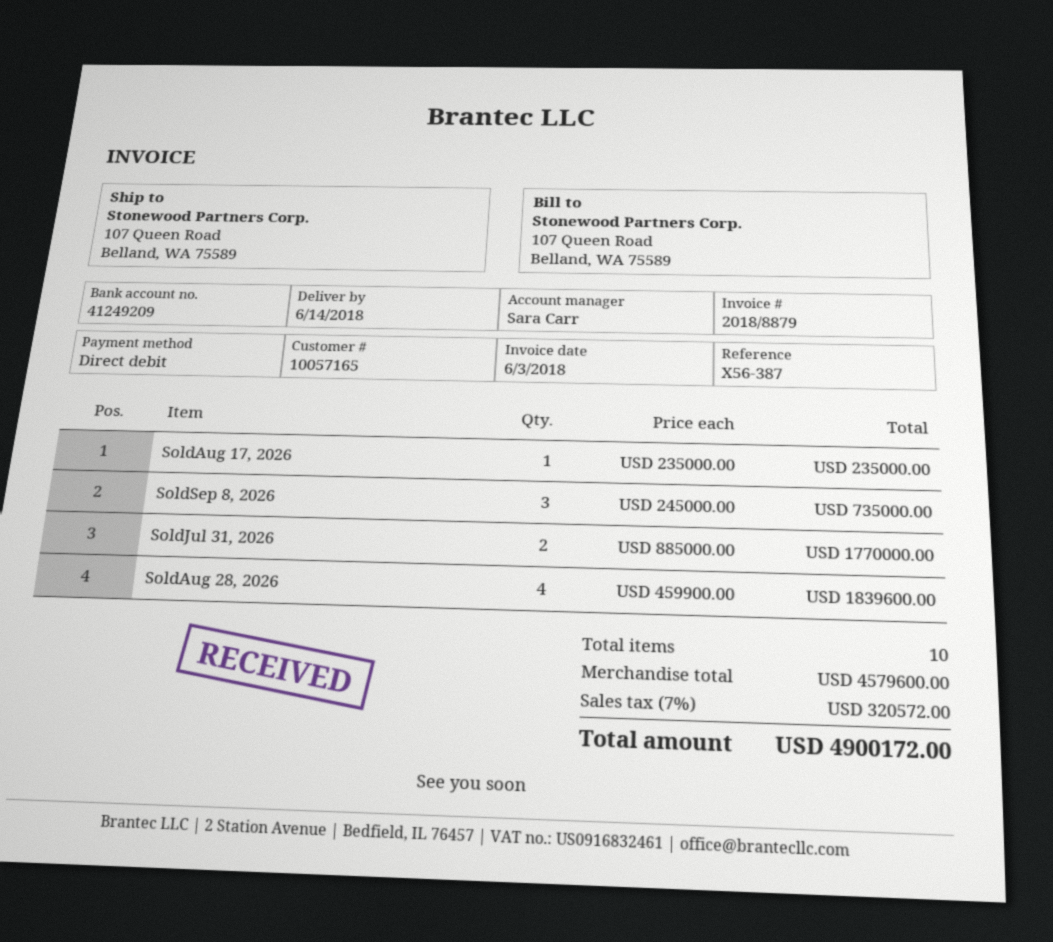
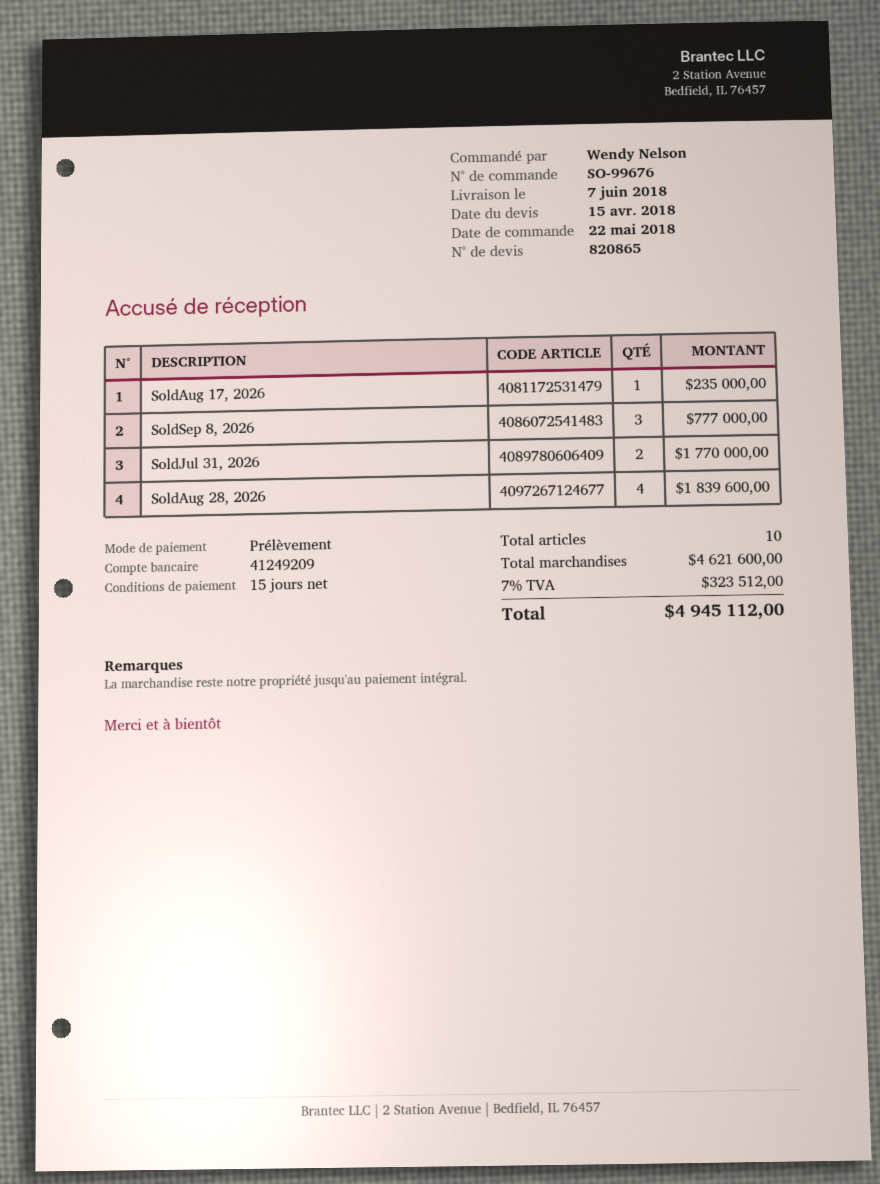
delivery date: 2018-06-14 -> 2018-06-07
SoldSep 8, 2026: 3 for 735000.00 -> 3 for 777000.00
subtotal: 4579600.00 -> 4621600.00
tax: 7% = 320572.00 -> 7% = 323512.00
total: 4900172.00 -> 4945112.00

